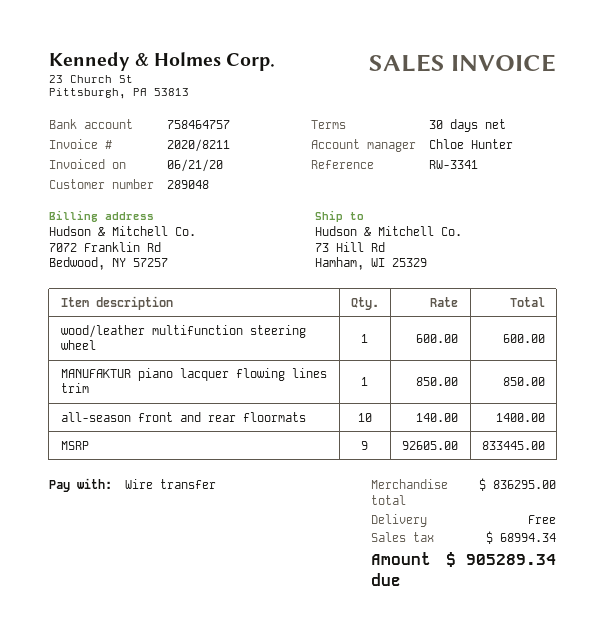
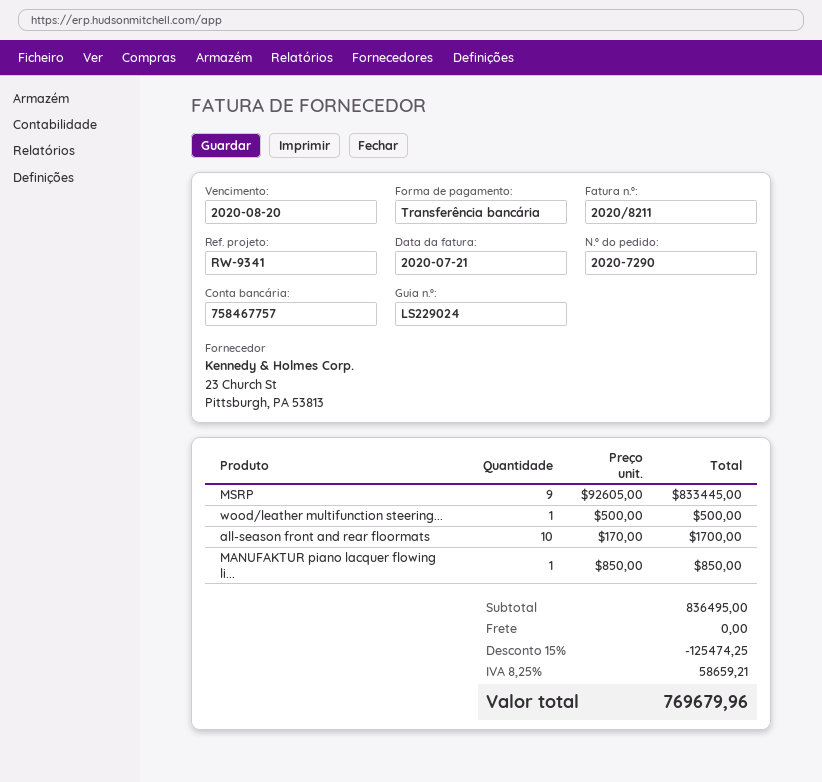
invoice date: 2020-06-21 -> 2020-07-21
reference: RW-3341 -> RW-9341
bank account: 758464757 -> 758467757
wood/leather multifunction steering wheel: 1 x 600.00 = 600.00 -> 1 x 500.00 = 500.00
all-season front and rear floormats: 10 x 140.00 = 1400.00 -> 10 x 170.00 = 1700.00
subtotal: 836295.00 -> 836495.00
discount: none -> 15% = 125474.25
tax: 68994.34 -> 58659.21
total: 905289.34 -> 769679.96

